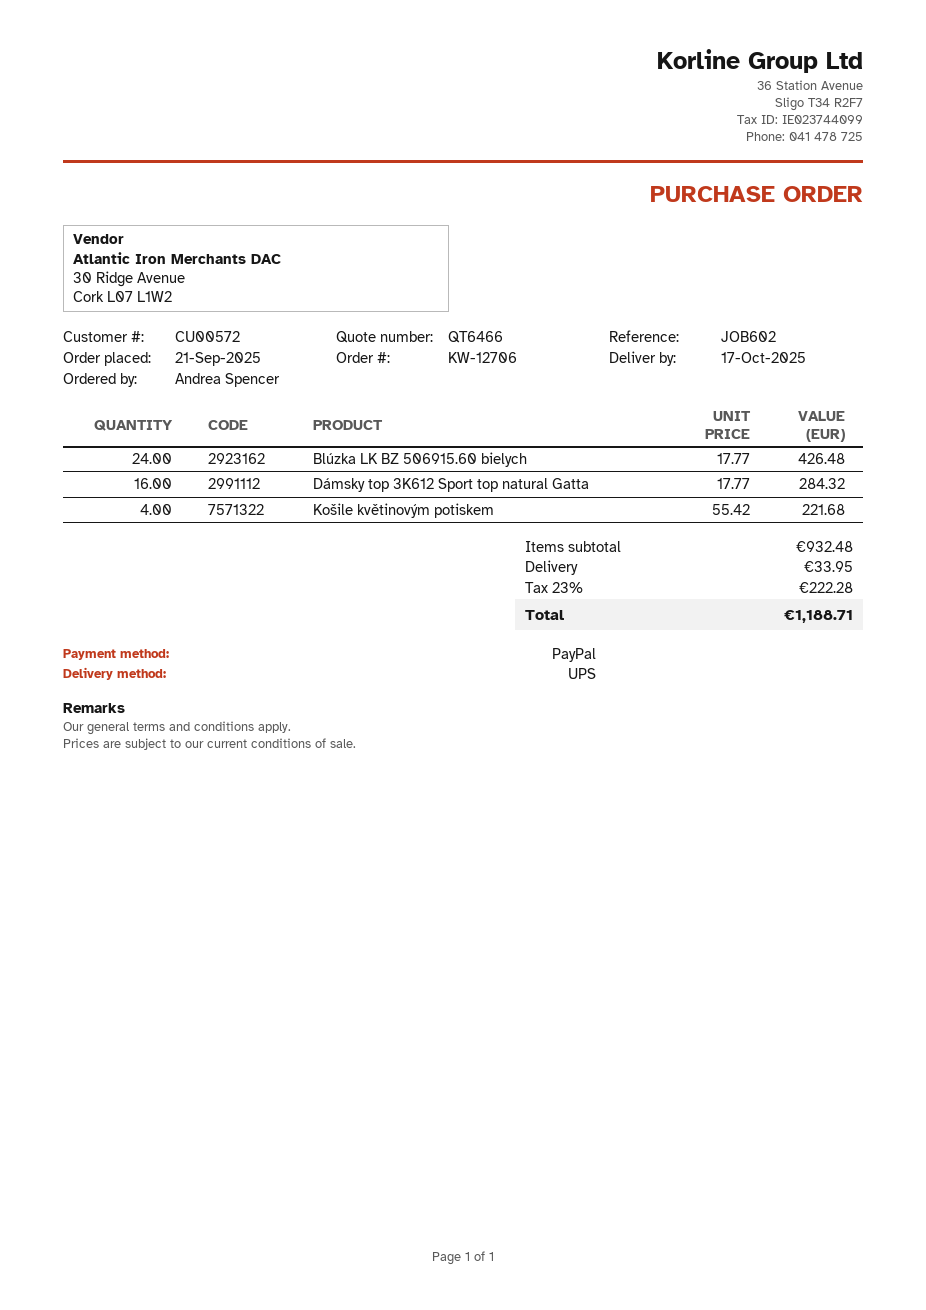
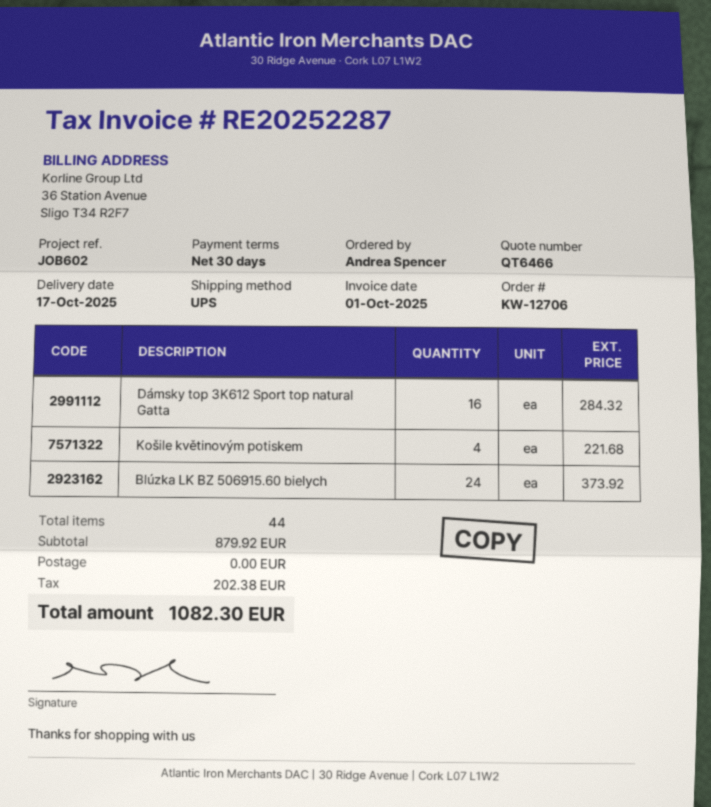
Blúzka LK BZ 506915.60 bielych: 24 for 426.48 -> 24 for 373.92
subtotal: 932.48 -> 879.92
shipping: 33.95 -> 0.00
tax: 222.28 -> 202.38
total: 1188.71 -> 1082.30

